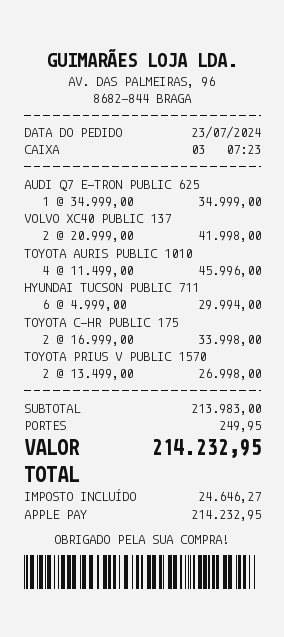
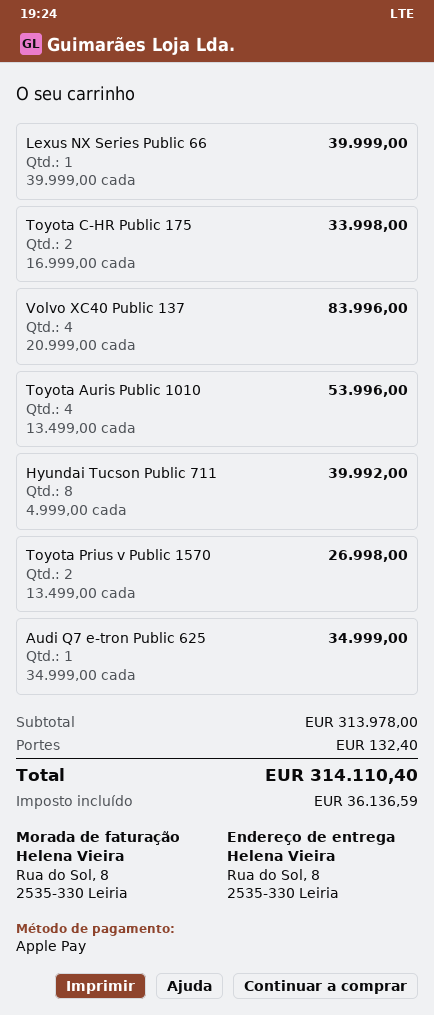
VOLVO XC40 PUBLIC 137: 2 x 20999.00 = 41998.00 -> 4 x 20999.00 = 83996.00
TOYOTA AURIS PUBLIC 1010: 4 x 11499.00 = 45996.00 -> 4 x 13499.00 = 53996.00
HYUNDAI TUCSON PUBLIC 711: 6 x 4999.00 = 29994.00 -> 8 x 4999.00 = 39992.00
Lexus NX Series Public 66: none -> 1 x 39999.00 = 39999.00
subtotal: 213983.00 -> 313978.00
shipping: 249.95 -> 132.40
tax: 24646.27 -> 36136.59
total: 214232.95 -> 314110.40

